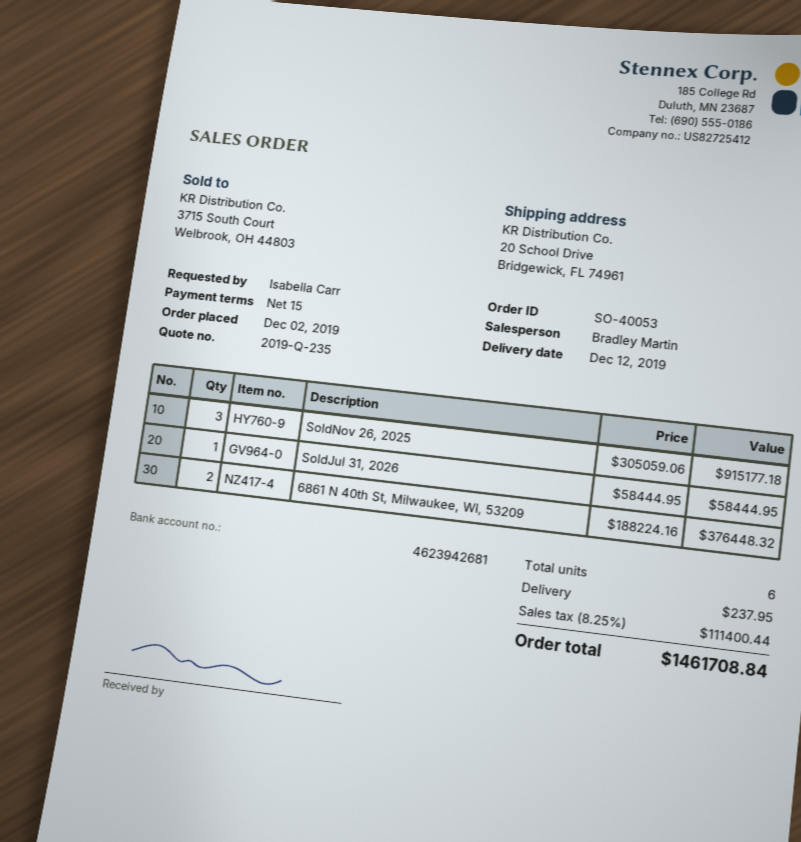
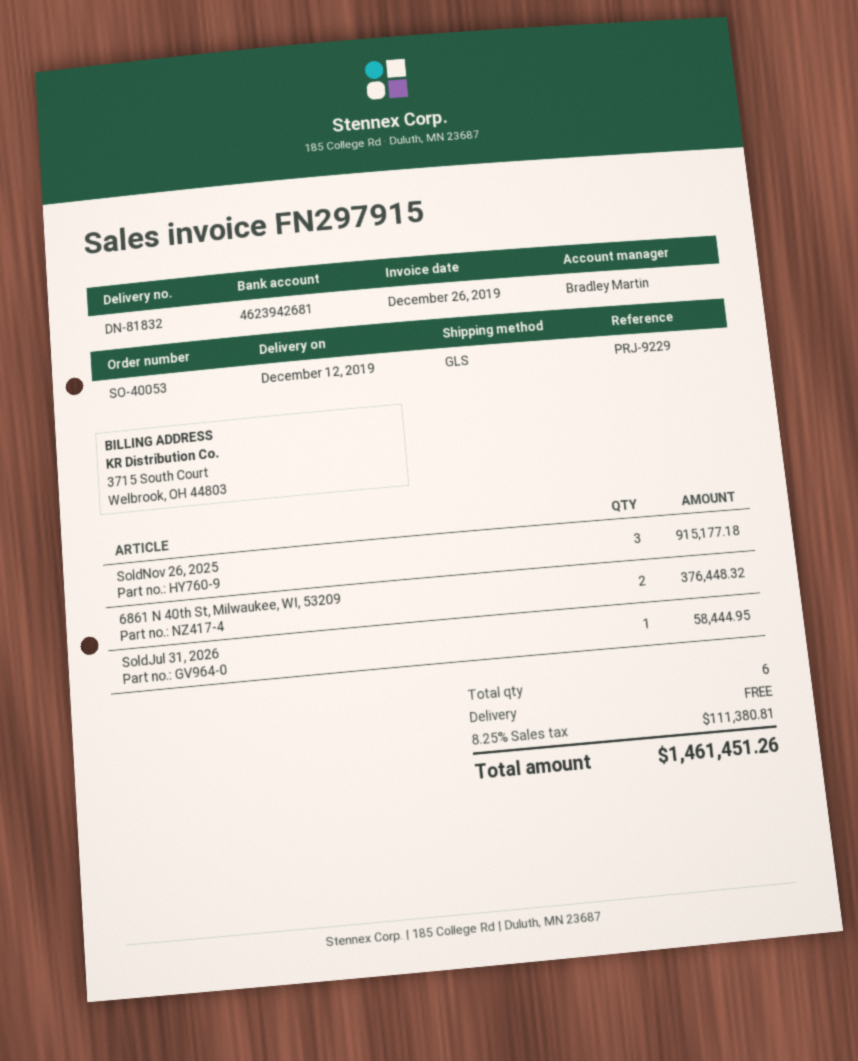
shipping: 237.95 -> 0.00
tax: 8.25% = 111400.44 -> 8.25% = 111380.81
total: 1461708.84 -> 1461451.26

